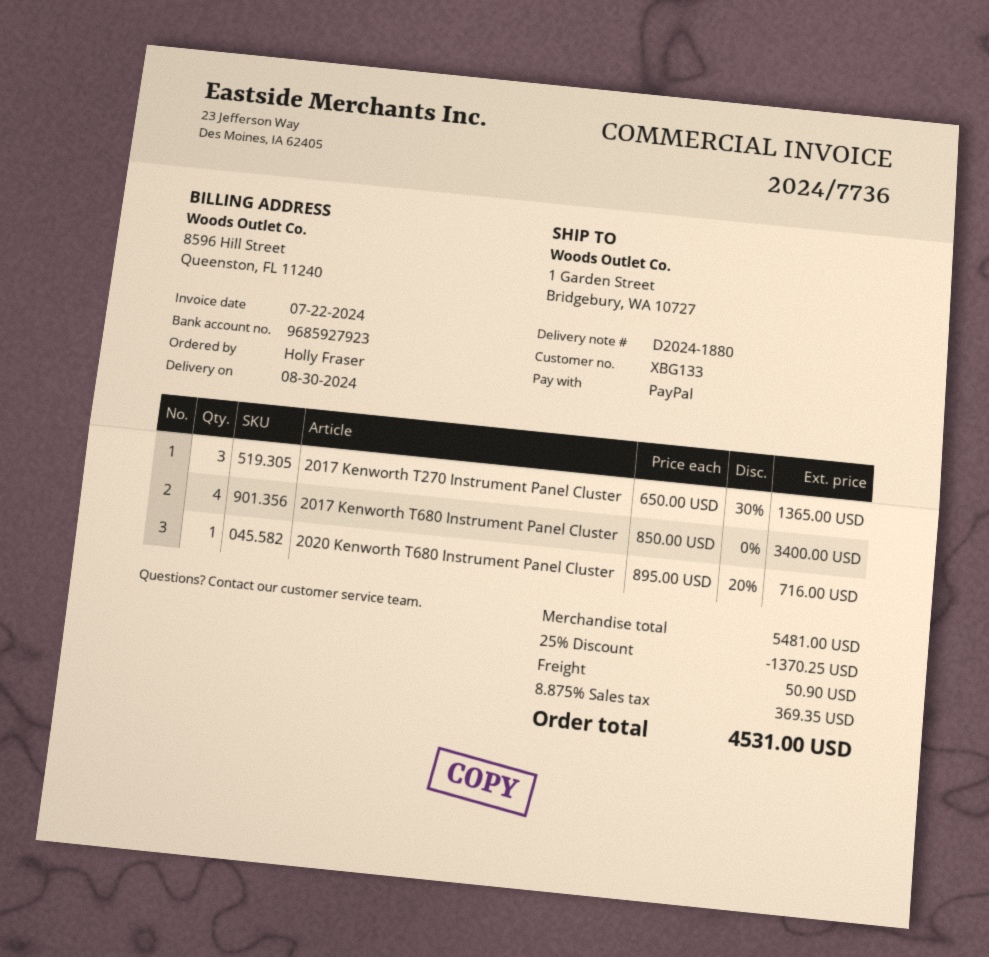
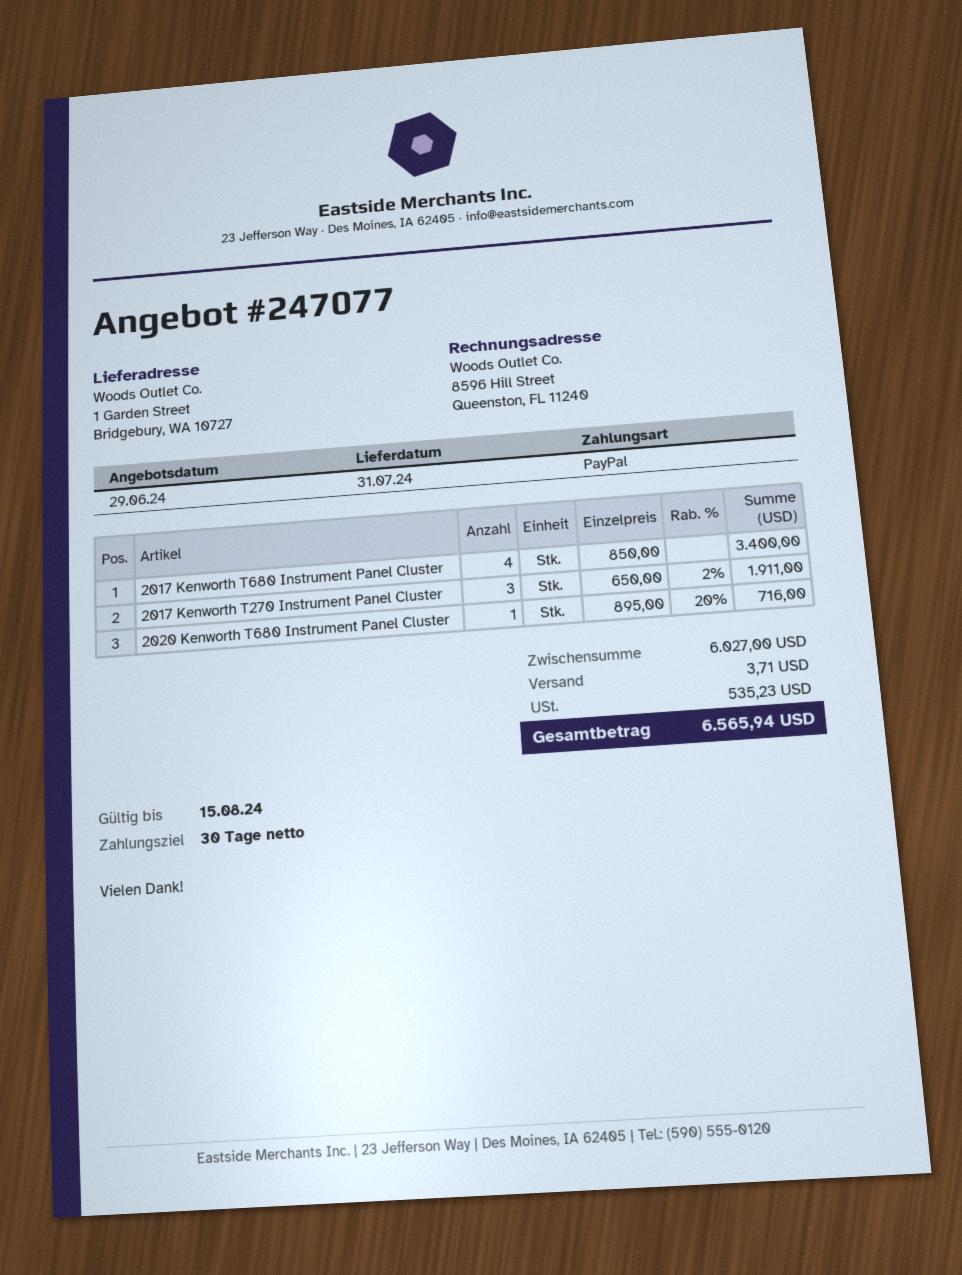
delivery date: 2024-08-30 -> 2024-07-31
2017 Kenworth T270 Instrument Panel Cluster: 3 x 650.00 - 30% = 1365.00 -> 3 x 650.00 - 2% = 1911.00
subtotal: 5481.00 -> 6027.00
discount: 25% = 1370.25 -> none
shipping: 50.90 -> 3.71
tax: 369.35 -> 535.23
total: 4531.00 -> 6565.94

